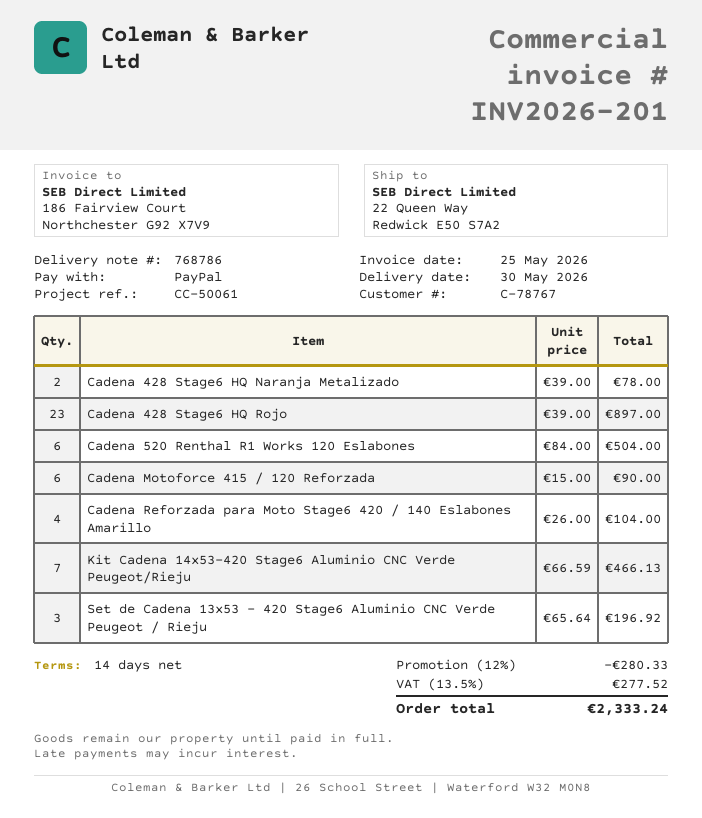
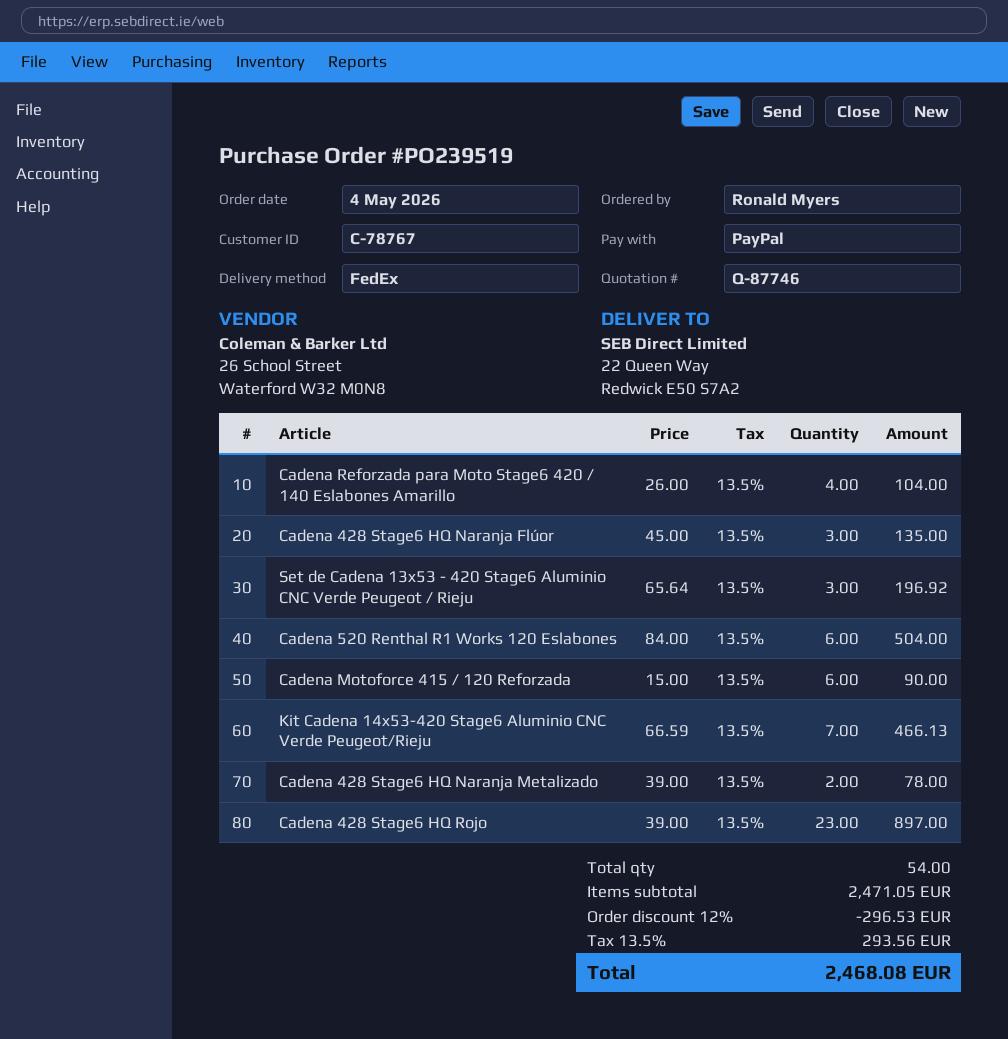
Cadena 428 Stage6 HQ Naranja Flúor: none -> 3 x 45.00 = 135.00
discount: 12% = 280.33 -> 12% = 296.53
tax: 13.5% = 277.52 -> 13.5% = 293.56
total: 2333.24 -> 2468.08

